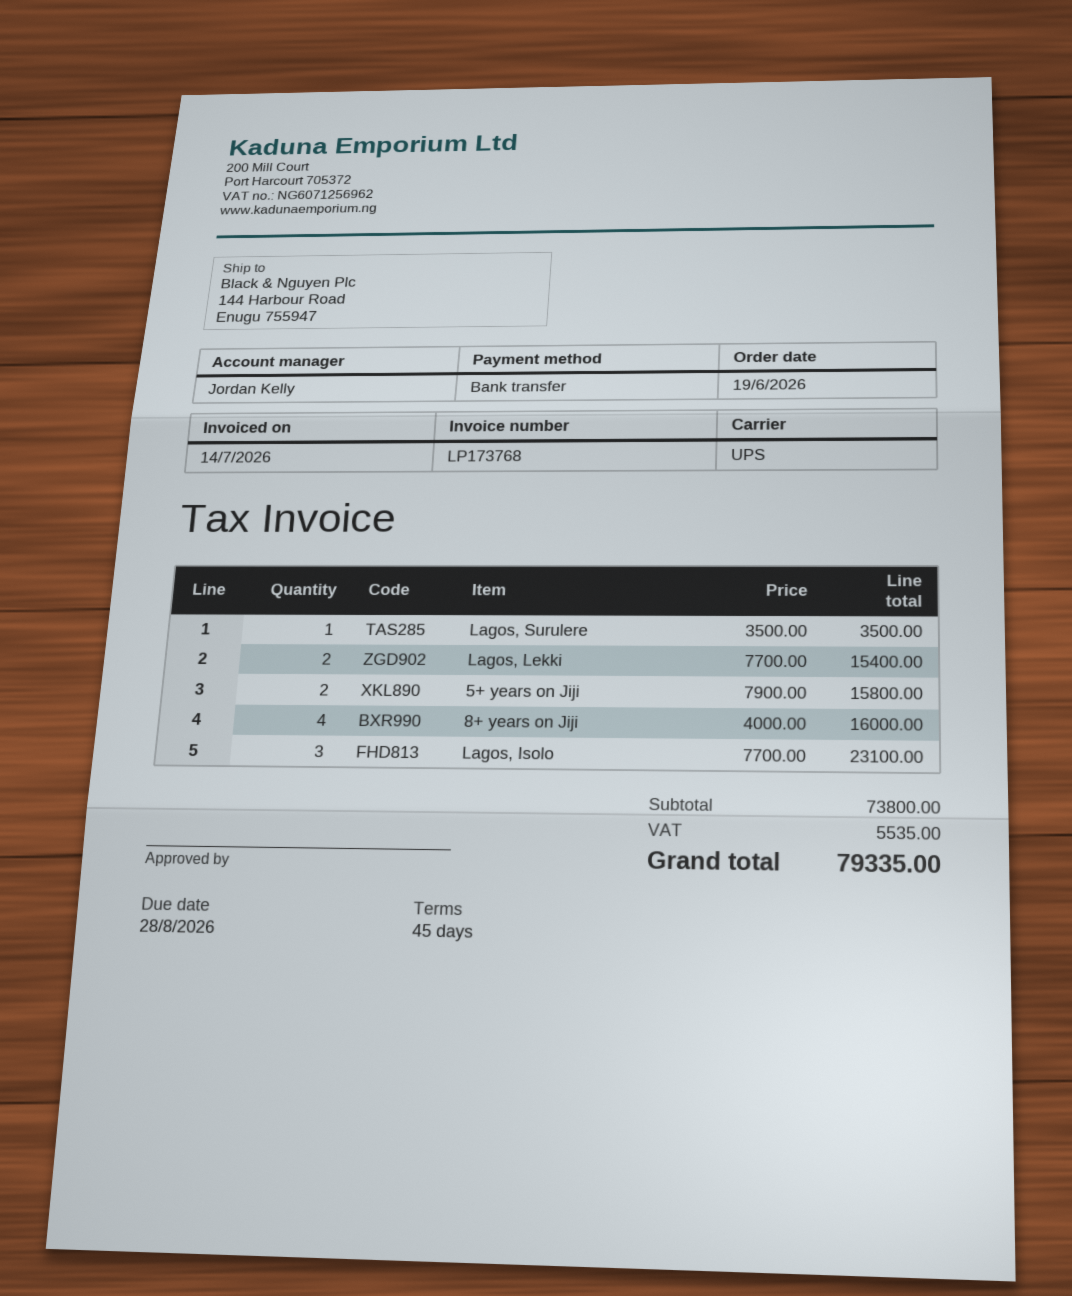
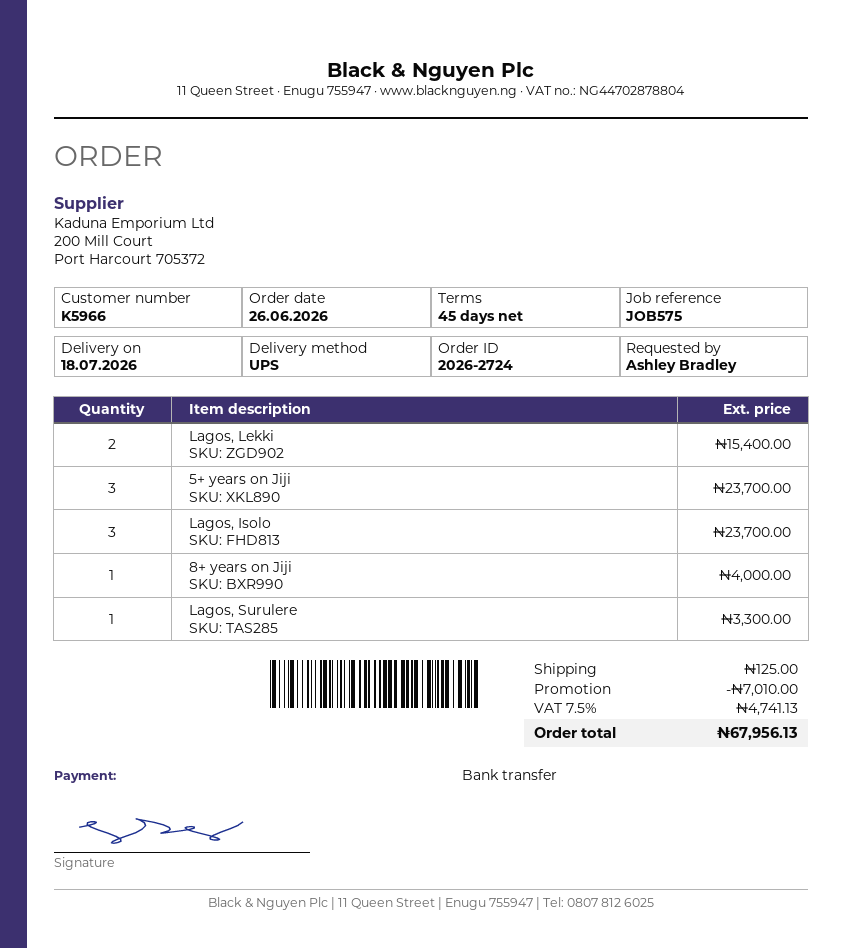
order date: 2026-06-19 -> 2026-06-26
Lagos, Surulere: 1 for 3500.00 -> 1 for 3300.00
5+ years on Jiji: 2 for 15800.00 -> 3 for 23700.00
8+ years on Jiji: 4 for 16000.00 -> 1 for 4000.00
Lagos, Isolo: 3 for 23100.00 -> 3 for 23700.00
discount: none -> 7010.00
shipping: none -> 125.00
tax: 5535.00 -> 4741.13
total: 79335.00 -> 67956.13

